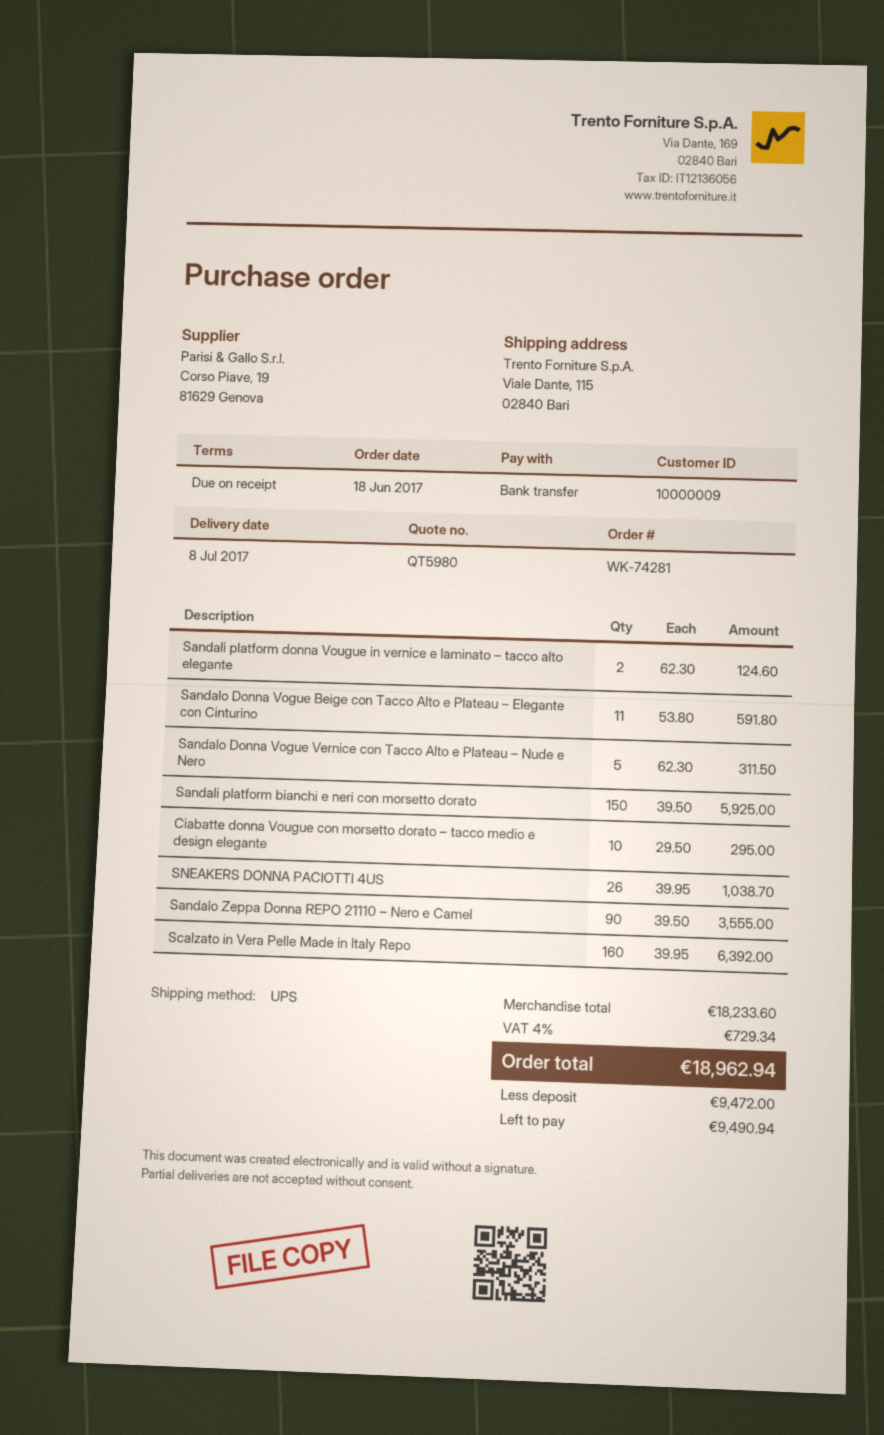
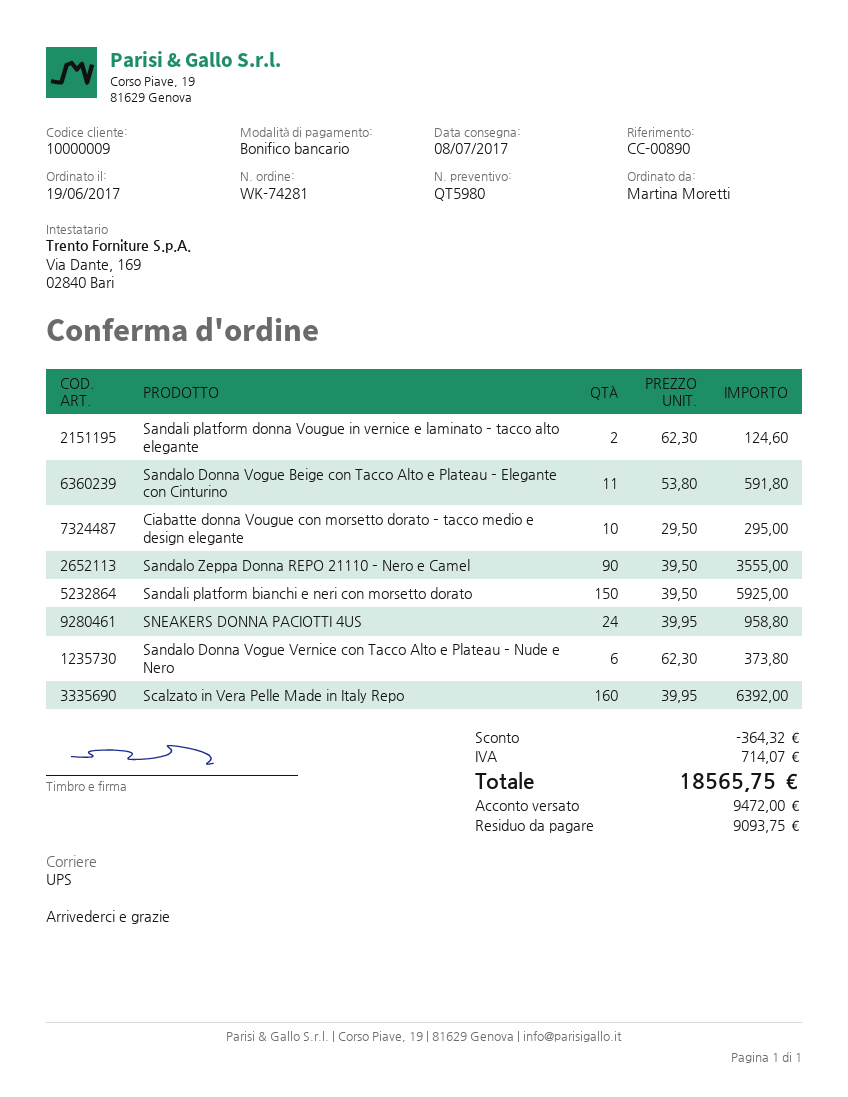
order date: 2017-06-18 -> 2017-06-19
Sandalo Donna Vogue Vernice con Tacco Alto e Plateau – Nude e Nero: 5 x 62.30 = 311.50 -> 6 x 62.30 = 373.80
SNEAKERS DONNA PACIOTTI 4US: 26 x 39.95 = 1038.70 -> 24 x 39.95 = 958.80
discount: none -> 364.32
tax: 729.34 -> 714.07
total: 18962.94 -> 18565.75
balance: 9490.94 -> 9093.75

